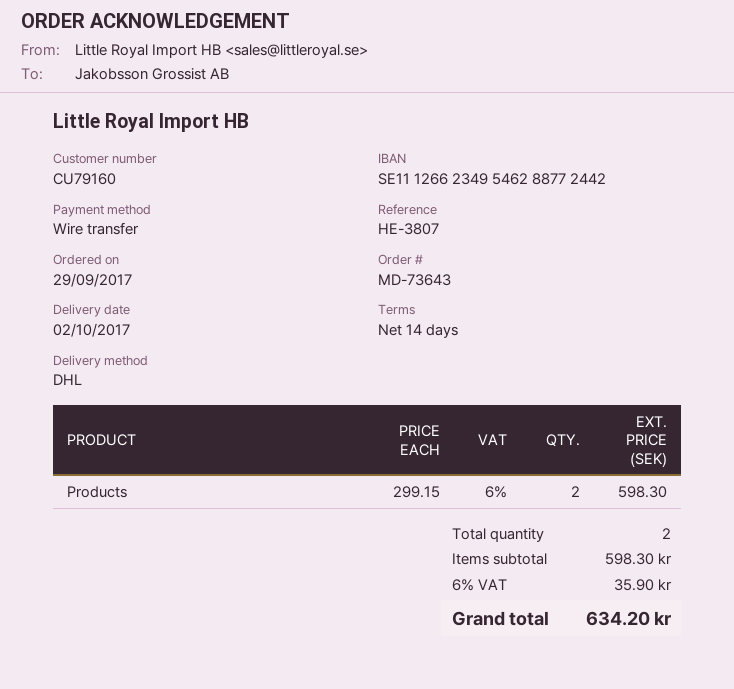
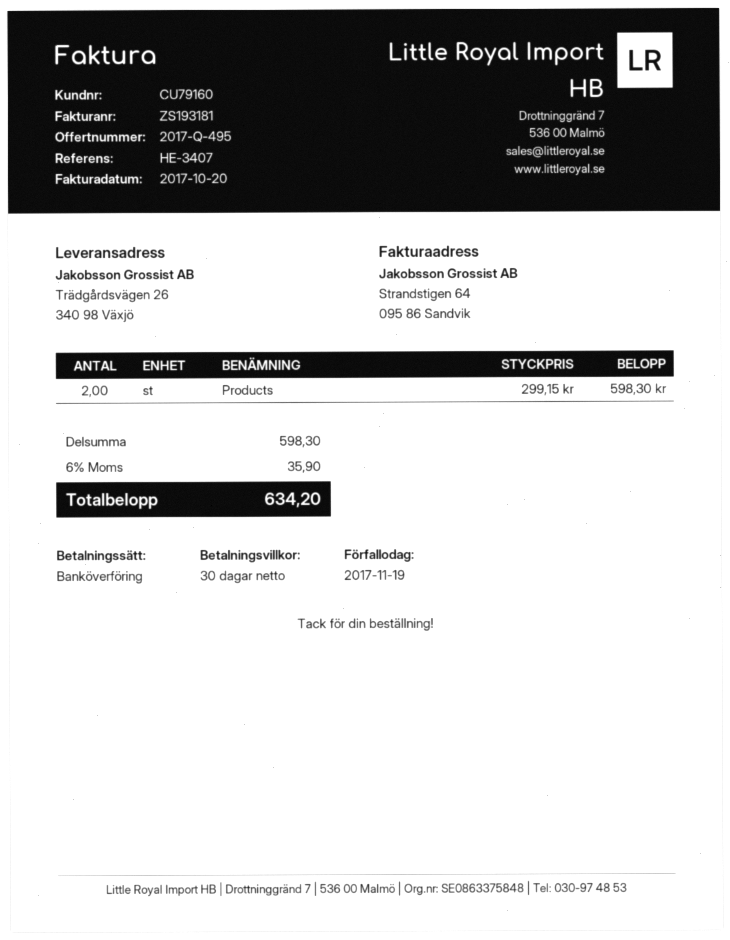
payment terms: 14 days -> 30 days
reference: HE-3807 -> HE-3407

